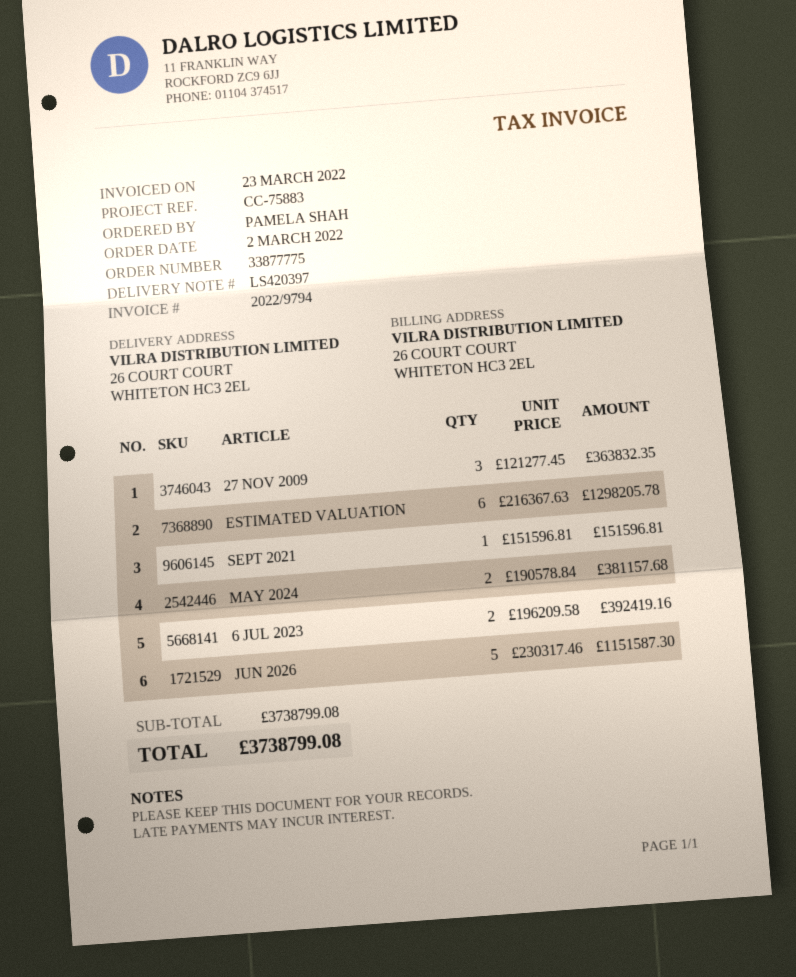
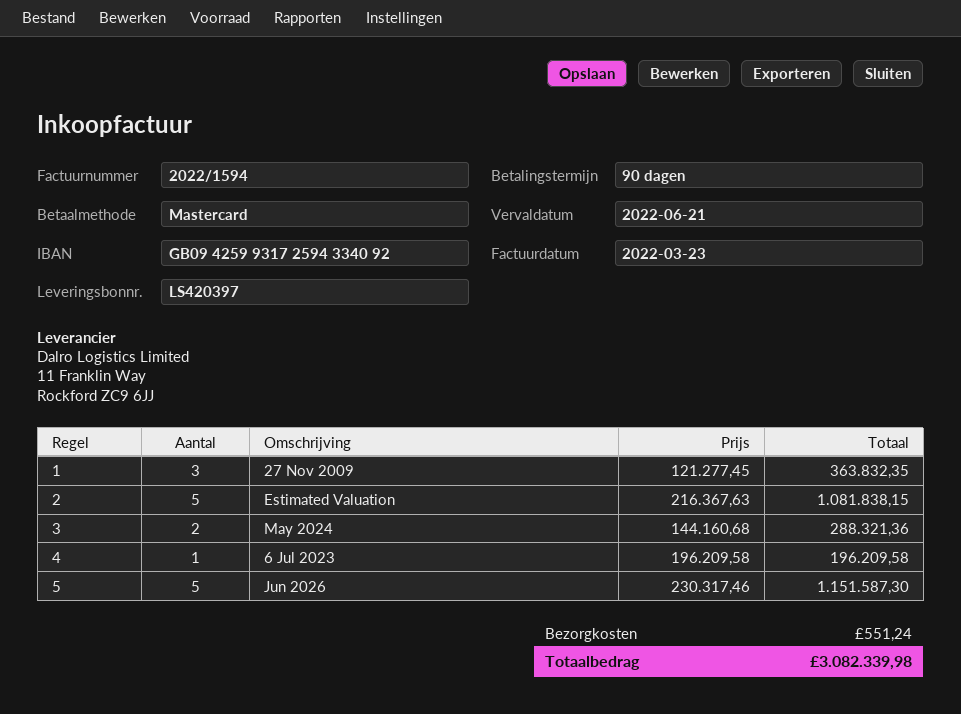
invoice number: 2022/9794 -> 2022/1594
ESTIMATED VALUATION: 6 x 216367.63 = 1298205.78 -> 5 x 216367.63 = 1081838.15
SEPT 2021: 1 x 151596.81 = 151596.81 -> none
MAY 2024: 2 x 190578.84 = 381157.68 -> 2 x 144160.68 = 288321.36
6 JUL 2023: 2 x 196209.58 = 392419.16 -> 1 x 196209.58 = 196209.58
shipping: none -> 551.24
total: 3738799.08 -> 3082339.98

